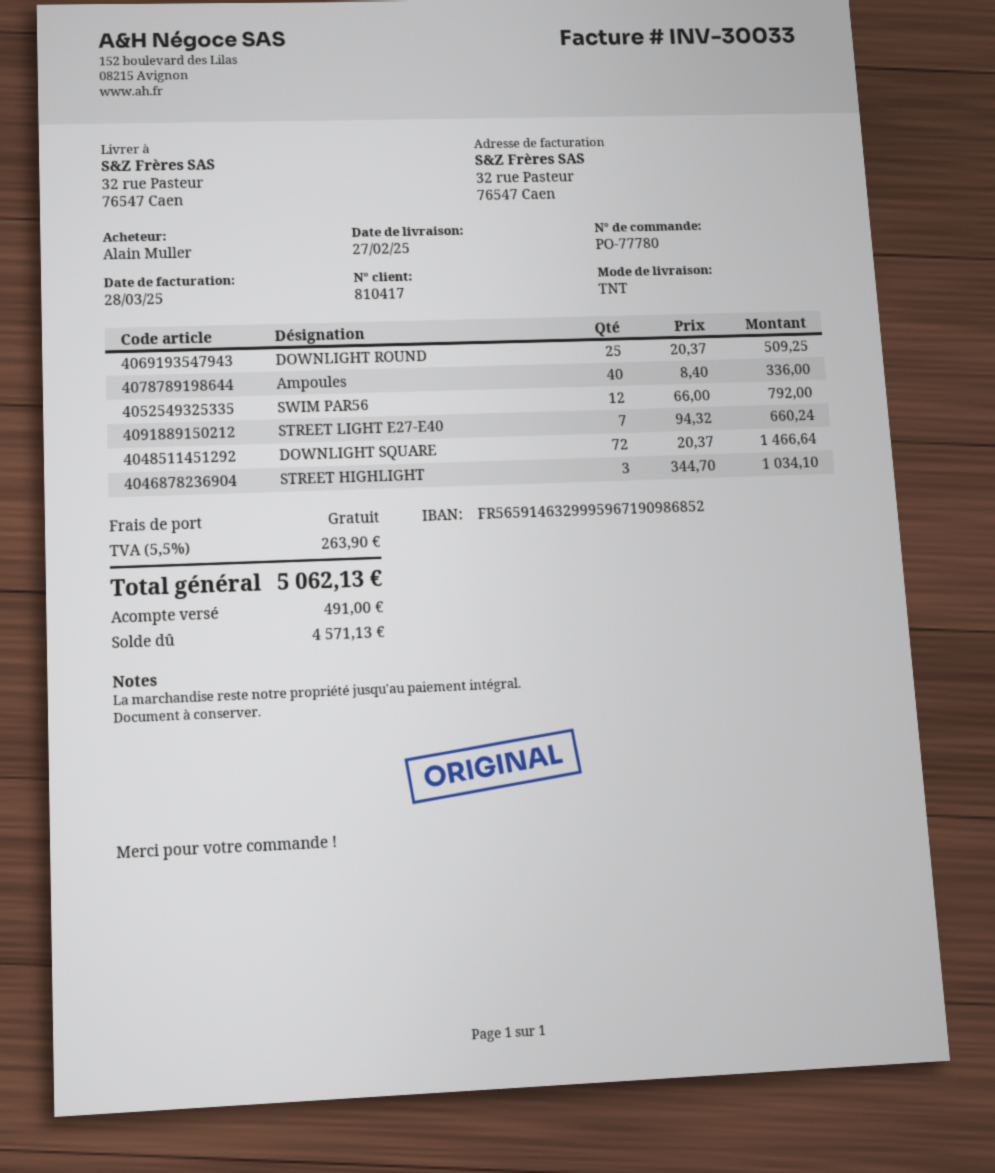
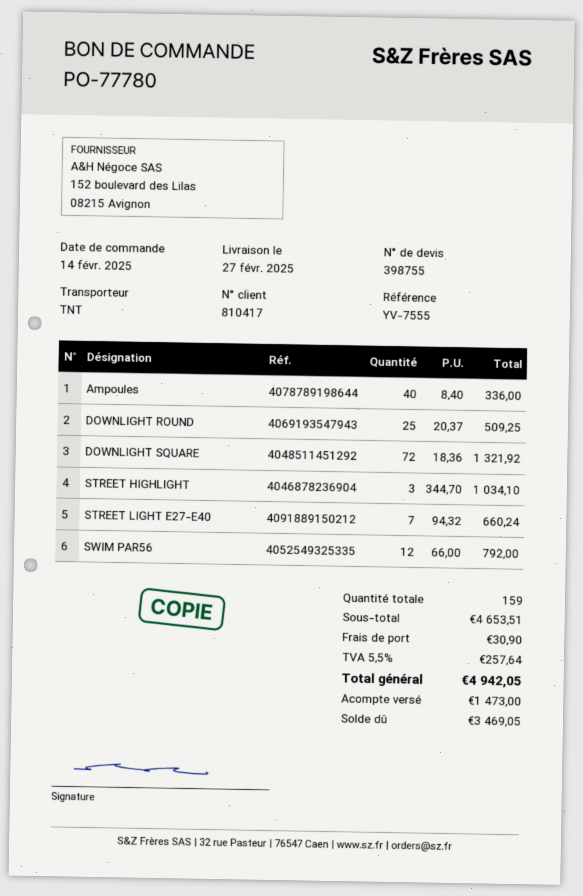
DOWNLIGHT SQUARE: 72 x 20.37 = 1466.64 -> 72 x 18.36 = 1321.92
shipping: 0.00 -> 30.90
tax: 5.5% = 263.90 -> 5.5% = 257.64
total: 5062.13 -> 4942.05
deposit: 491.00 -> 1473.00
balance: 4571.13 -> 3469.05

